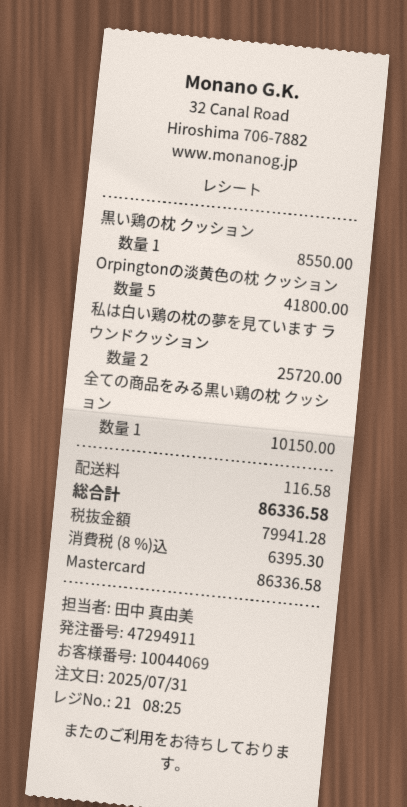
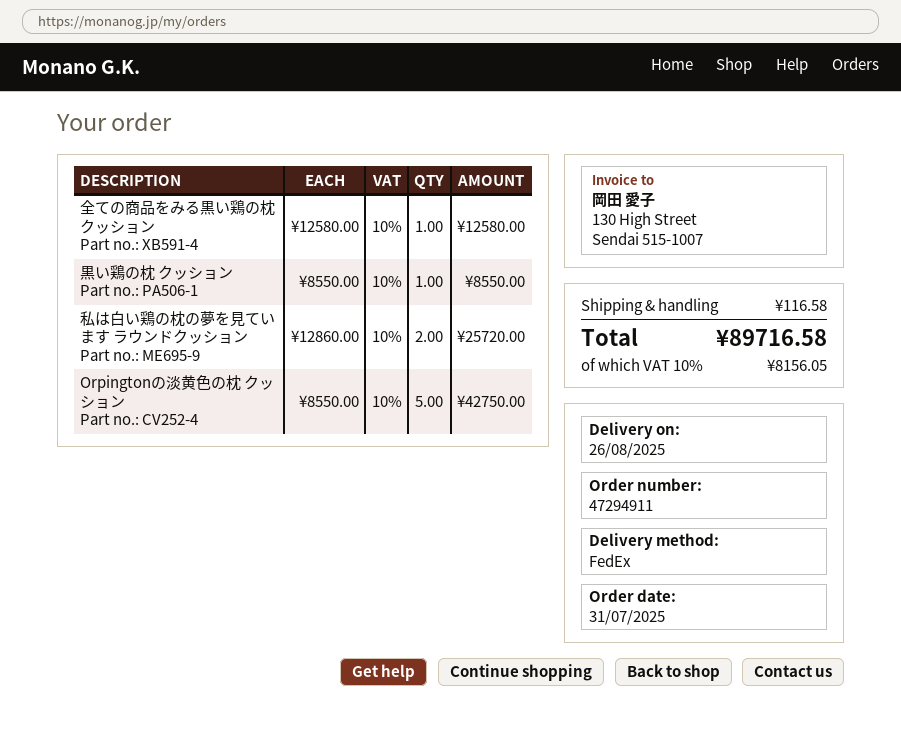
Orpingtonの淡黄色の枕 クッション: 5 for 41800.00 -> 5 for 42750.00
全ての商品をみる黒い鶏の枕 クッション: 1 for 10150.00 -> 1 for 12580.00
tax: 8% = 6395.30 -> 10% = 8156.05
total: 86336.58 -> 89716.58

